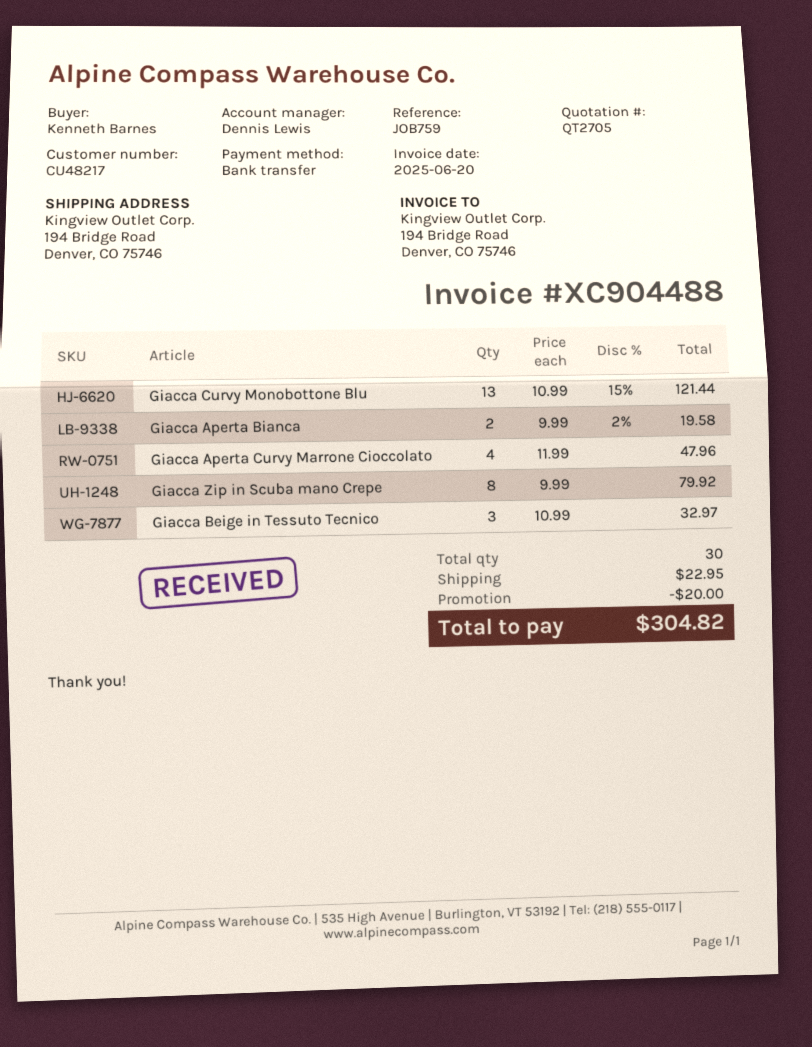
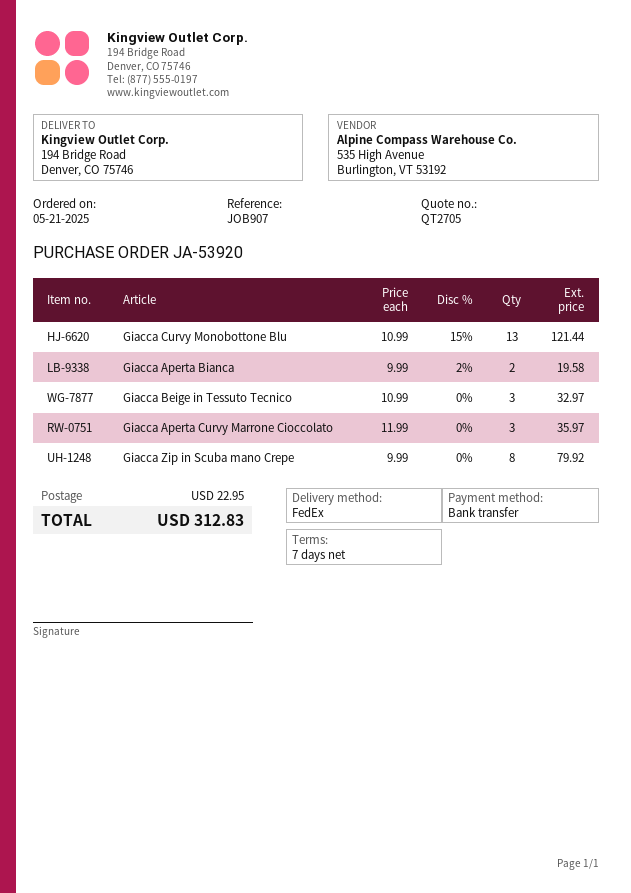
reference: JOB759 -> JOB907
Giacca Aperta Curvy Marrone Cioccolato: 4 x 11.99 = 47.96 -> 3 x 11.99 = 35.97
discount: 20.00 -> none
total: 304.82 -> 312.83

